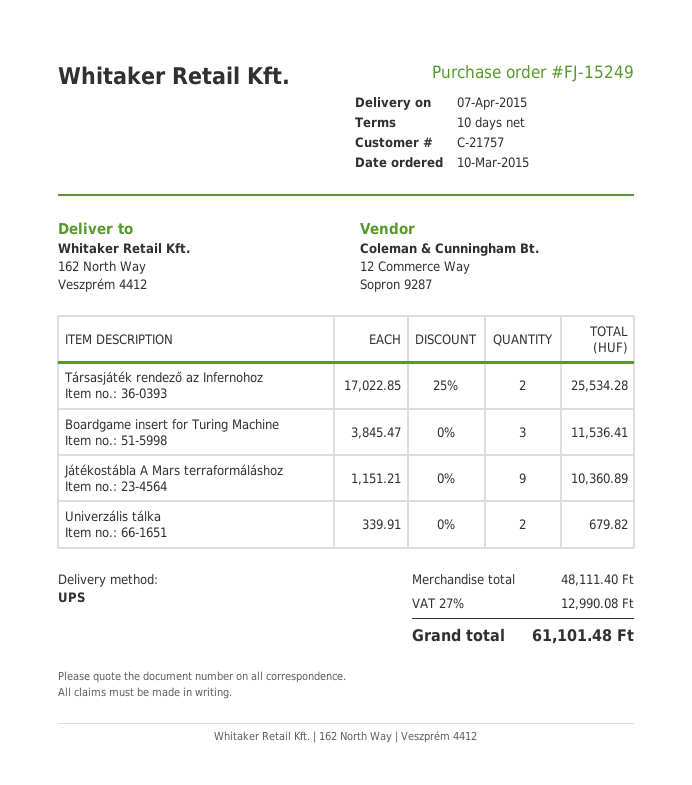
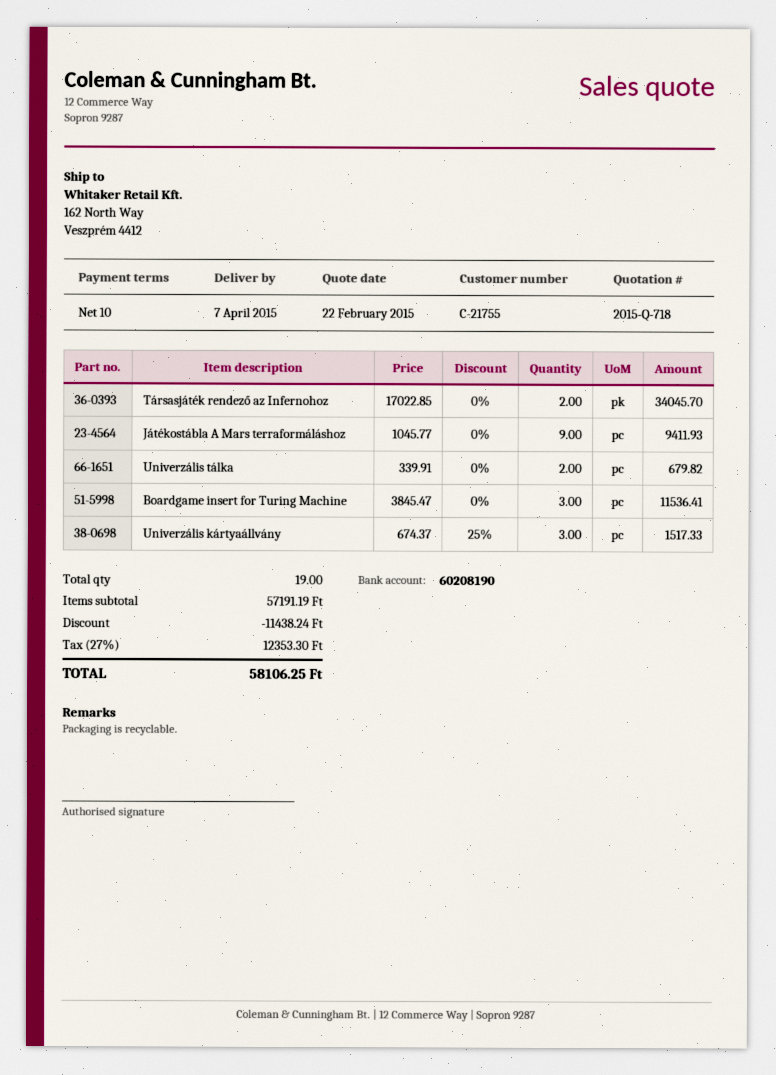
customer number: C-21757 -> C-21755
Társasjáték rendező az Infernohoz: 2 x 17022.85 - 25% = 25534.28 -> 2 x 17022.85 = 34045.70
Játékostábla A Mars terraformáláshoz: 9 x 1151.21 = 10360.89 -> 9 x 1045.77 = 9411.93
Univerzális kártyaállvány: none -> 3 x 674.37 - 25% = 1517.33
subtotal: 48111.40 -> 57191.19
discount: none -> 11438.24
tax: 27% = 12990.08 -> 27% = 12353.30
total: 61101.48 -> 58106.25

